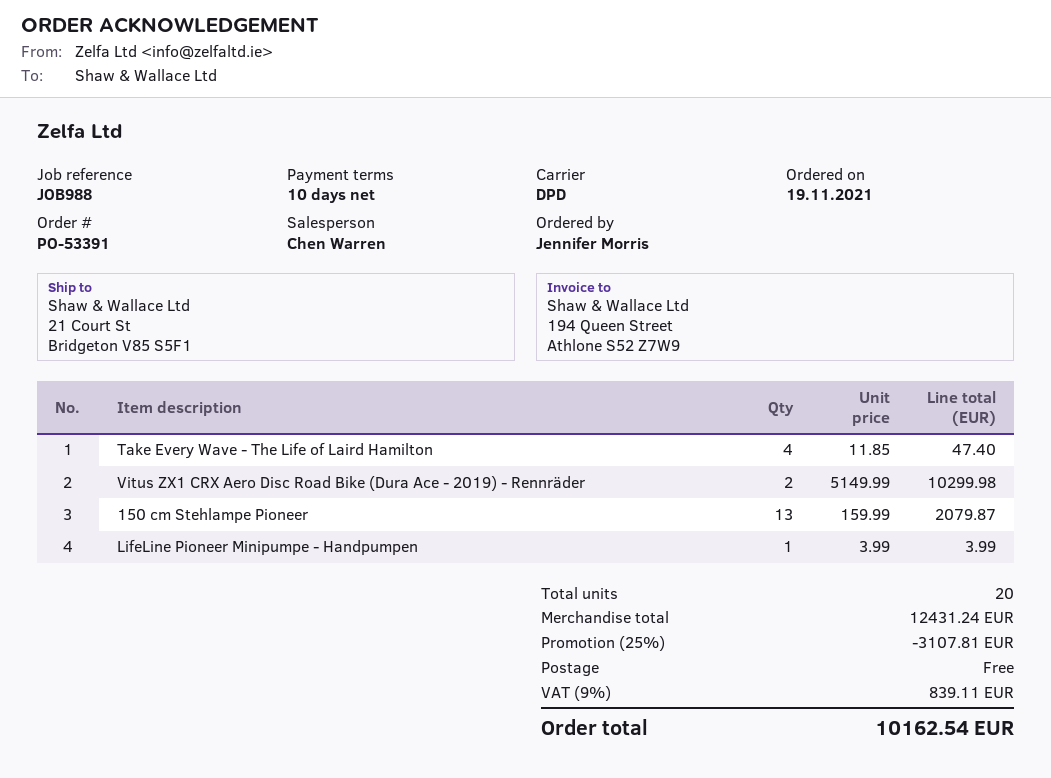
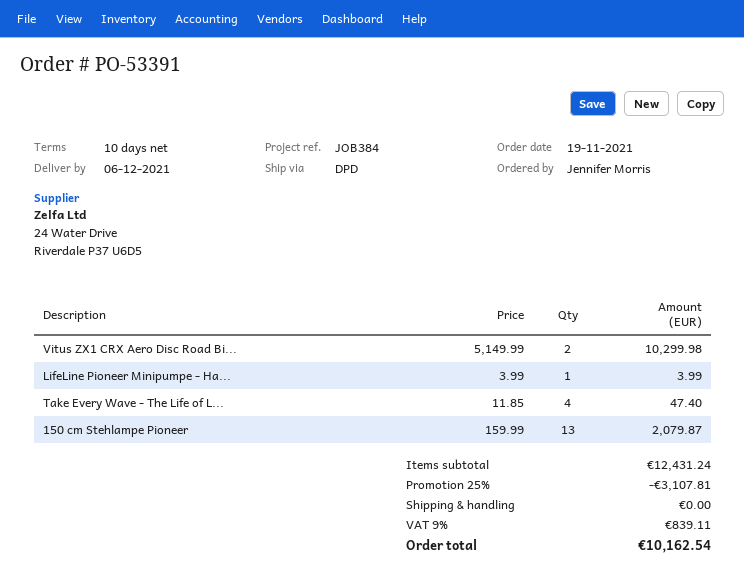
reference: JOB988 -> JOB384

